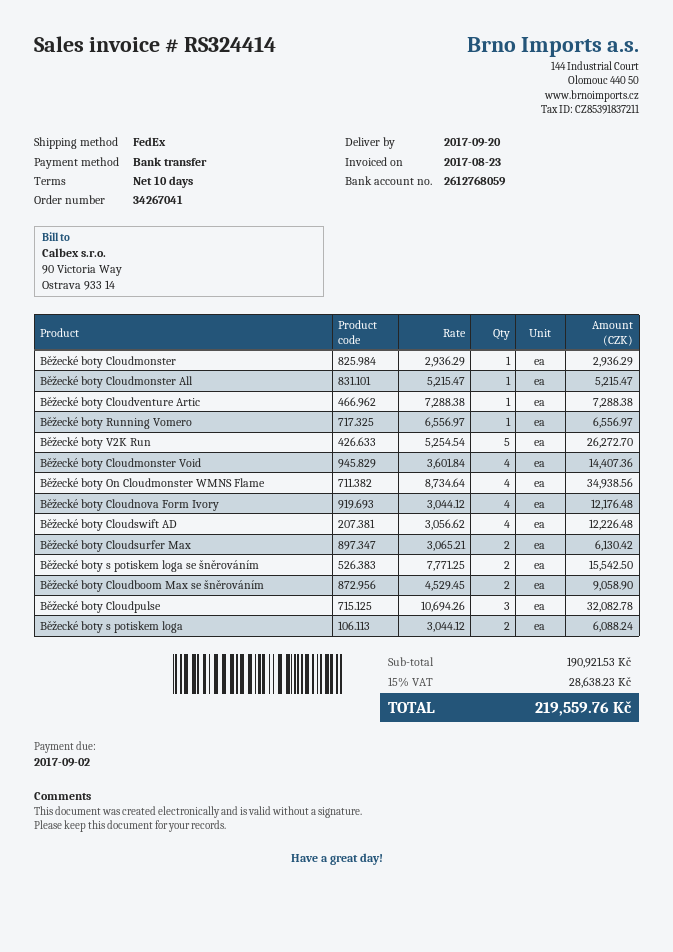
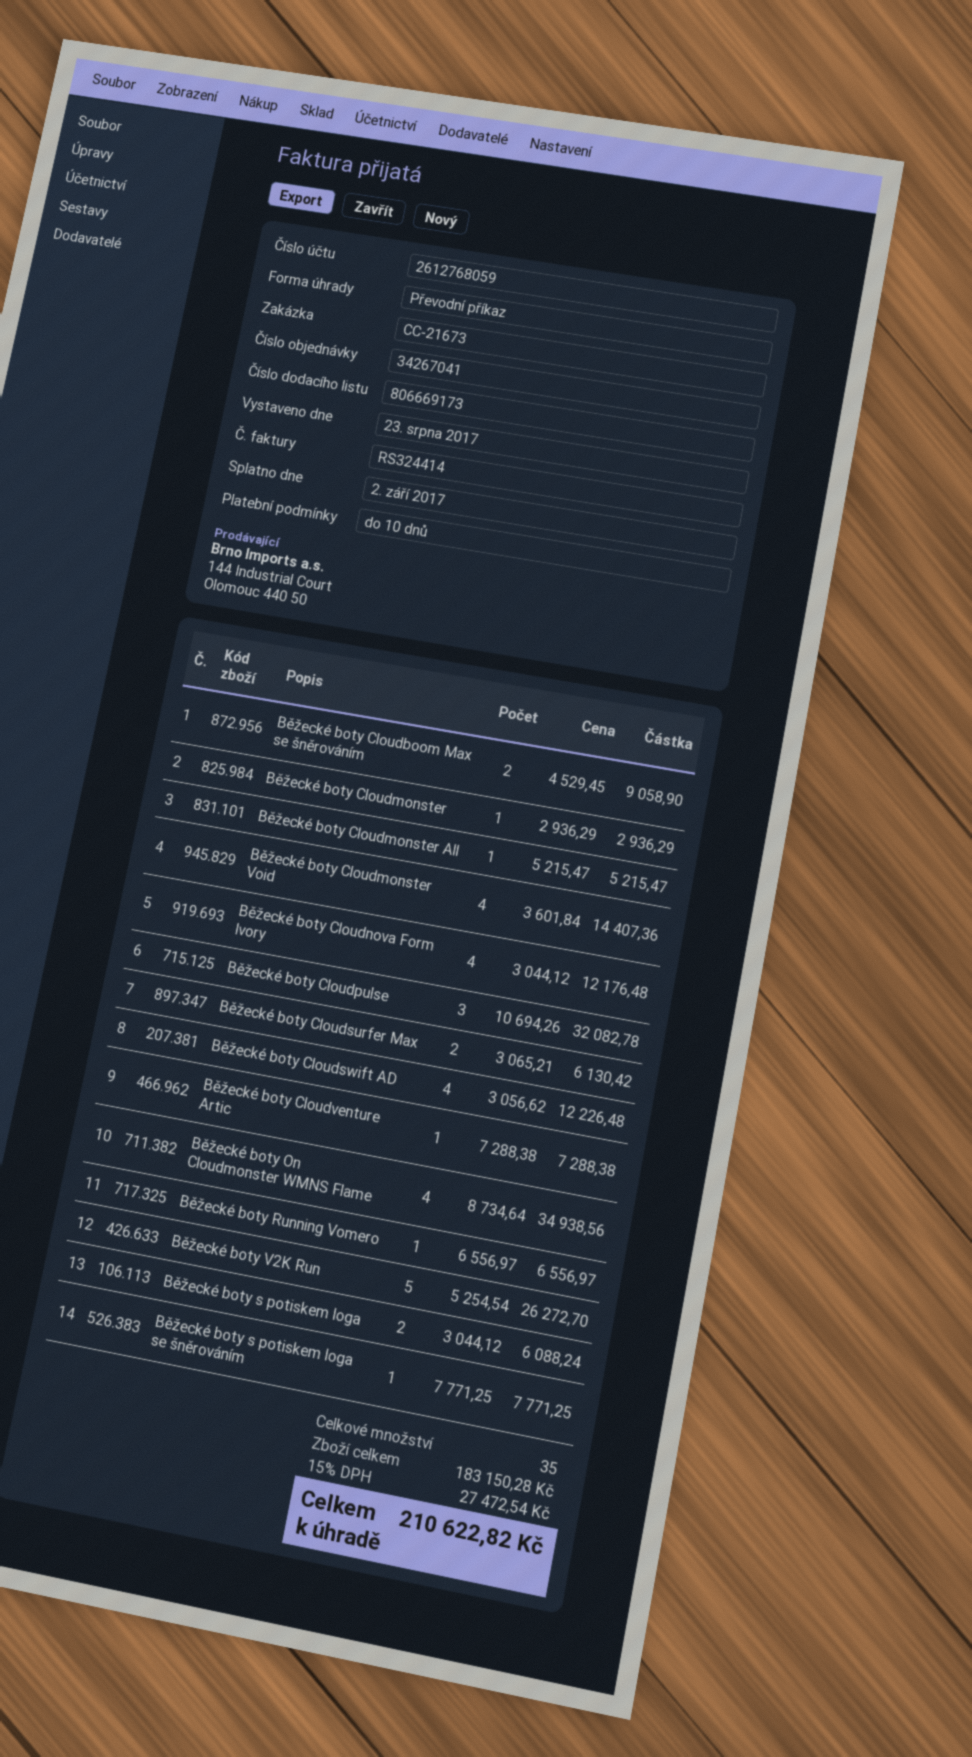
Běžecké boty s potiskem loga se šněrováním: 2 x 7771.25 = 15542.50 -> 1 x 7771.25 = 7771.25
subtotal: 190921.53 -> 183150.28
tax: 15% = 28638.23 -> 15% = 27472.54
total: 219559.76 -> 210622.82

